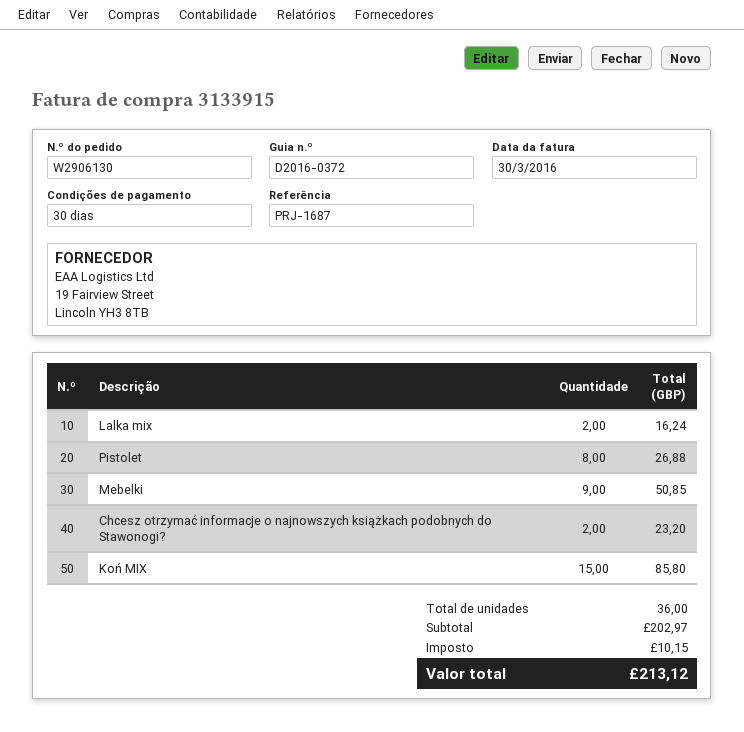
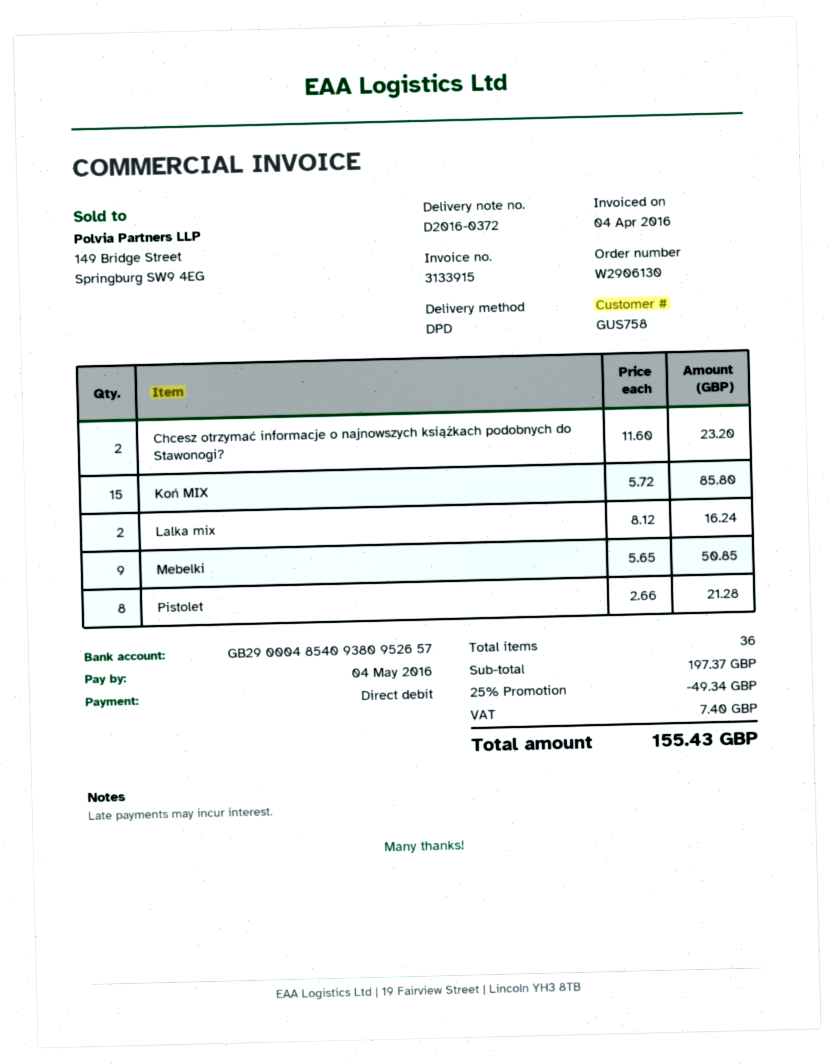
invoice date: 2016-03-30 -> 2016-04-04
Pistolet: 8 for 26.88 -> 8 for 21.28
subtotal: 202.97 -> 197.37
discount: none -> 25% = 49.34
tax: 10.15 -> 7.40
total: 213.12 -> 155.43

